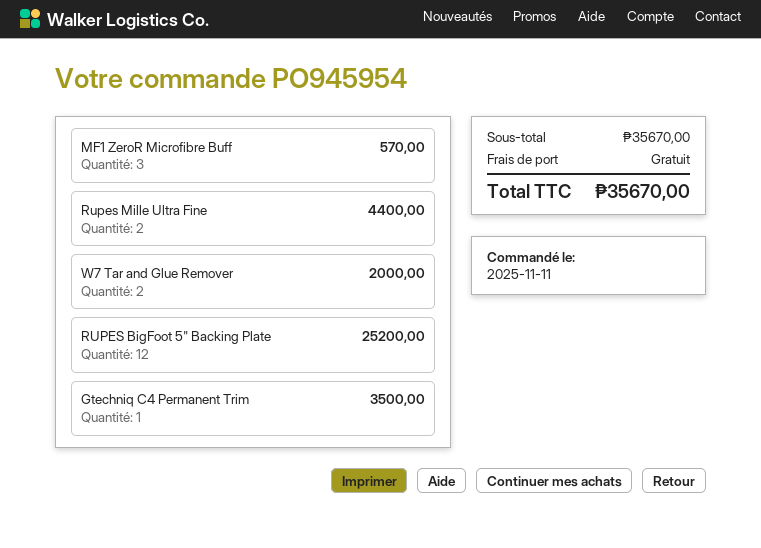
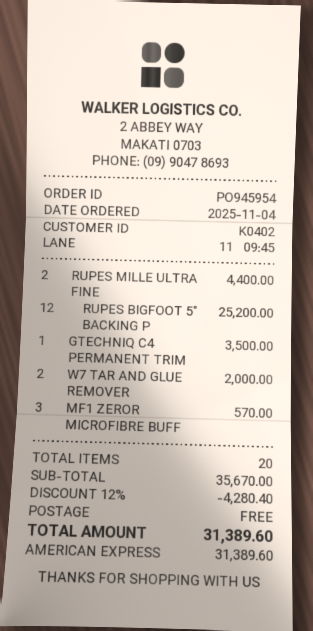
order date: 2025-11-11 -> 2025-11-04
discount: none -> 12% = 4280.40
total: 35670.00 -> 31389.60

